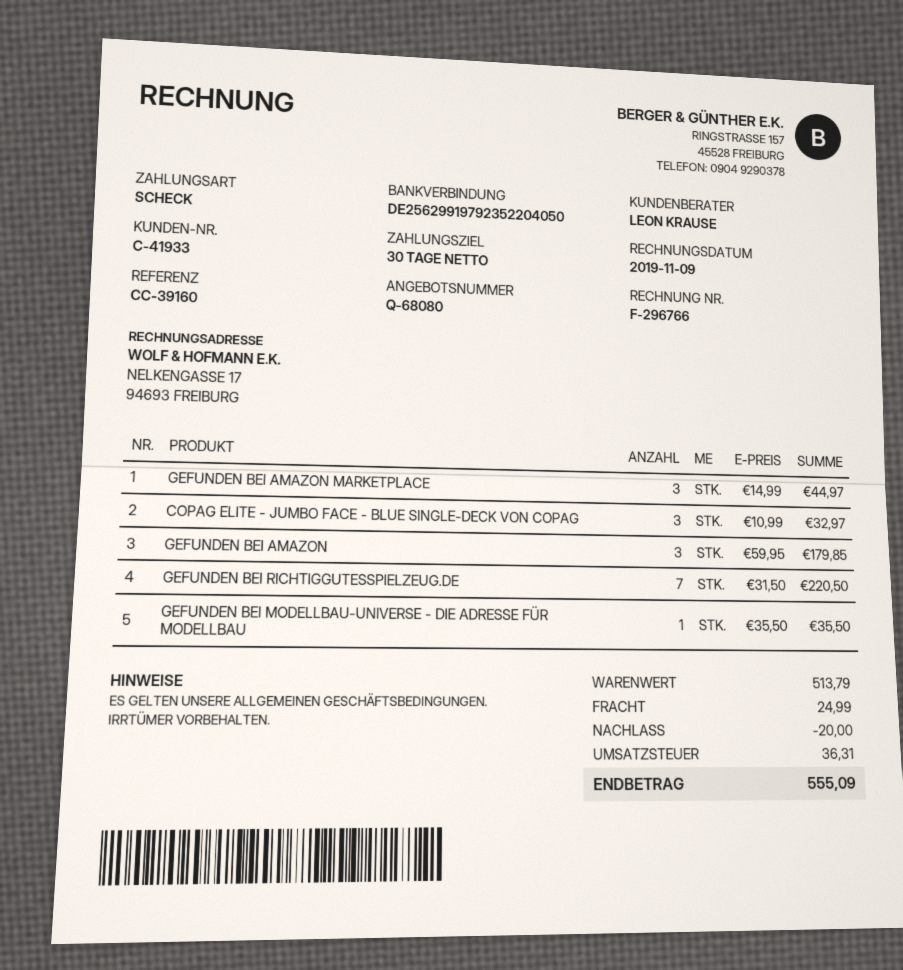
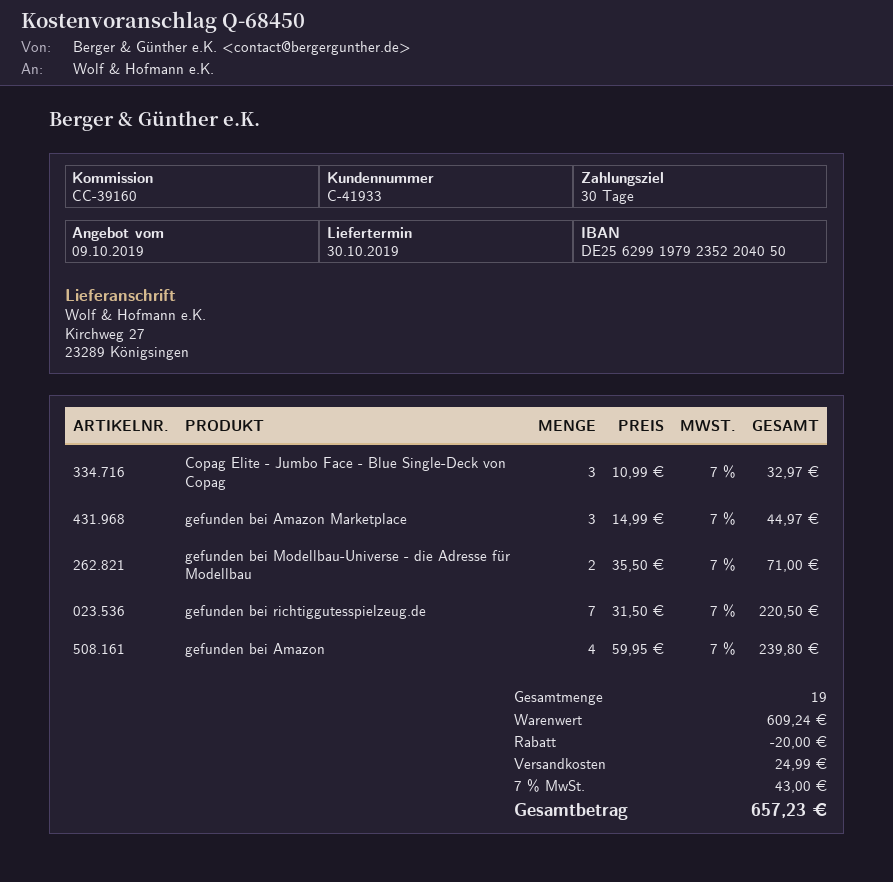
quote number: Q-68080 -> Q-68450
GEFUNDEN BEI AMAZON: 3 x 59.95 = 179.85 -> 4 x 59.95 = 239.80
GEFUNDEN BEI MODELLBAU-UNIVERSE - DIE ADRESSE FÜR MODELLBAU: 1 x 35.50 = 35.50 -> 2 x 35.50 = 71.00
subtotal: 513.79 -> 609.24
tax: 36.31 -> 43.00
total: 555.09 -> 657.23

